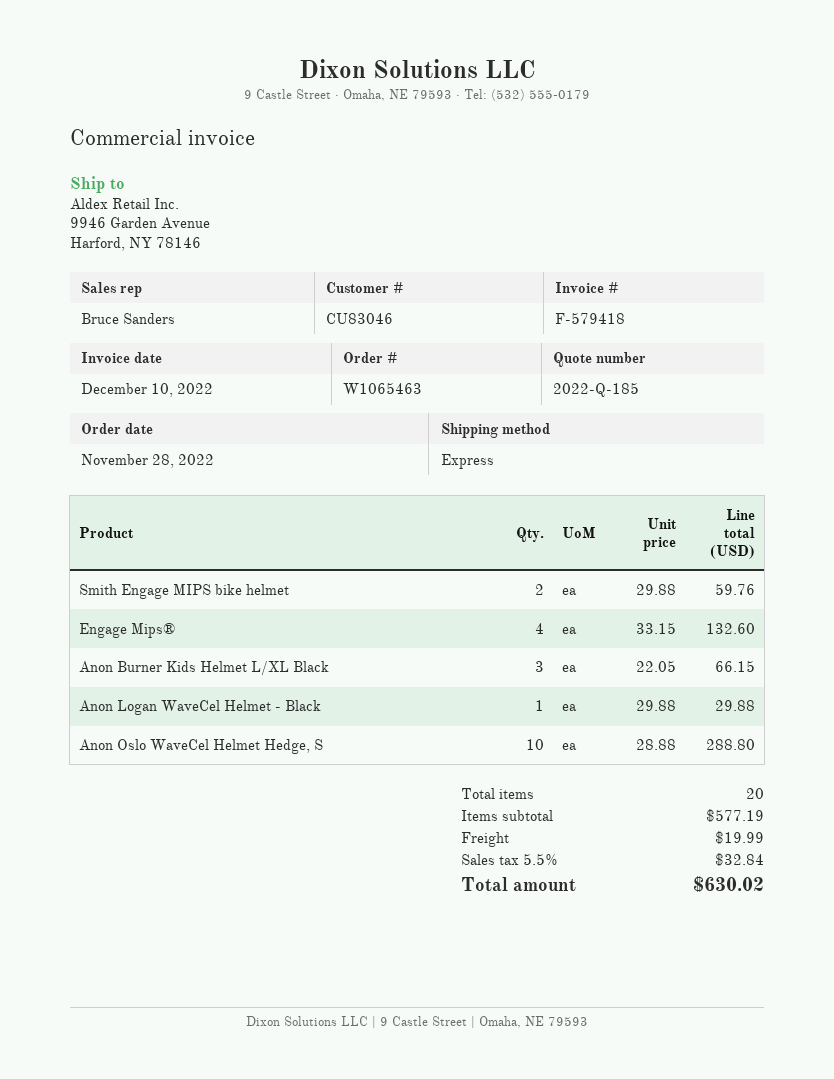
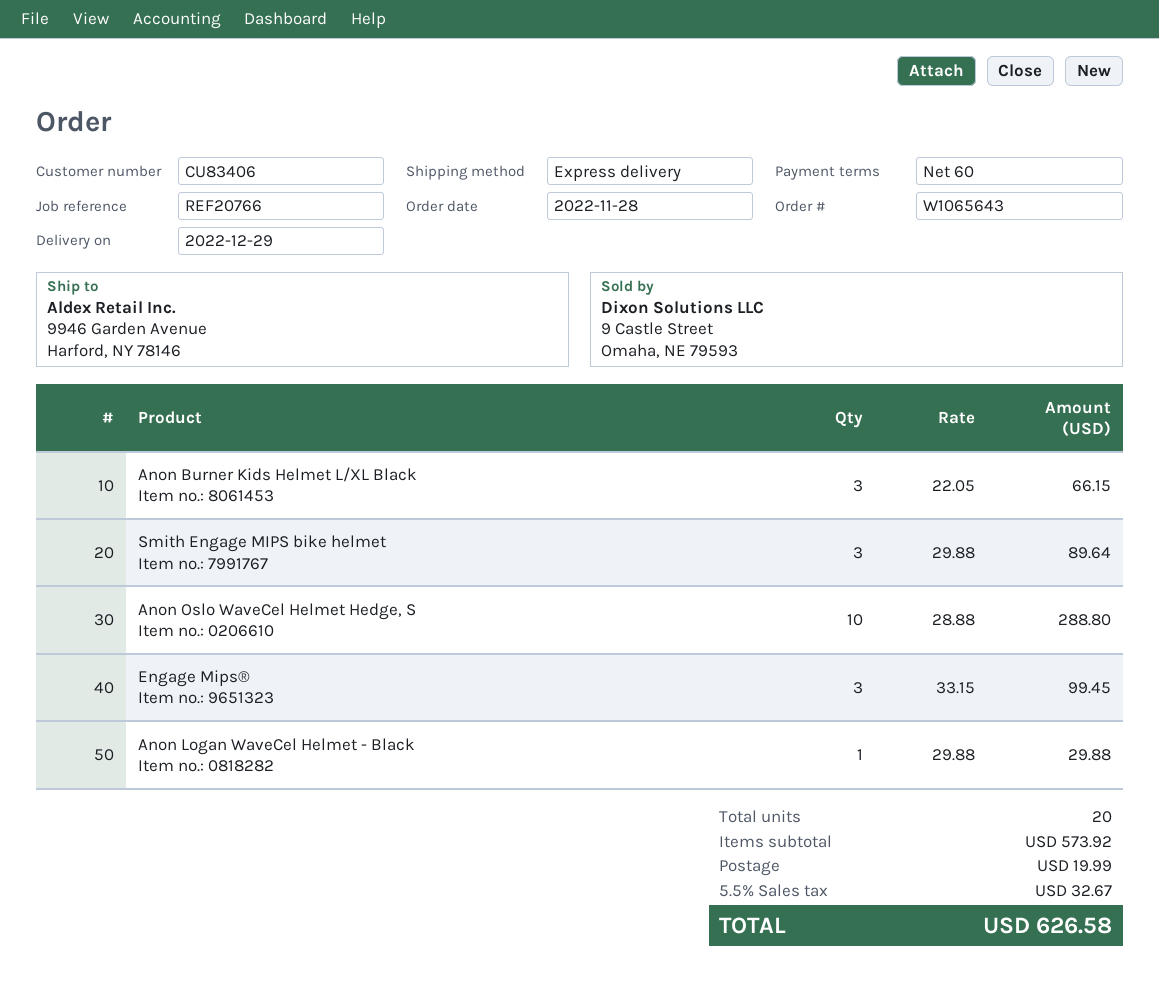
order number: W1065463 -> W1065643
customer number: CU83046 -> CU83406
Smith Engage MIPS bike helmet: 2 x 29.88 = 59.76 -> 3 x 29.88 = 89.64
Engage Mips®: 4 x 33.15 = 132.60 -> 3 x 33.15 = 99.45
subtotal: 577.19 -> 573.92
tax: 5.5% = 32.84 -> 5.5% = 32.67
total: 630.02 -> 626.58

